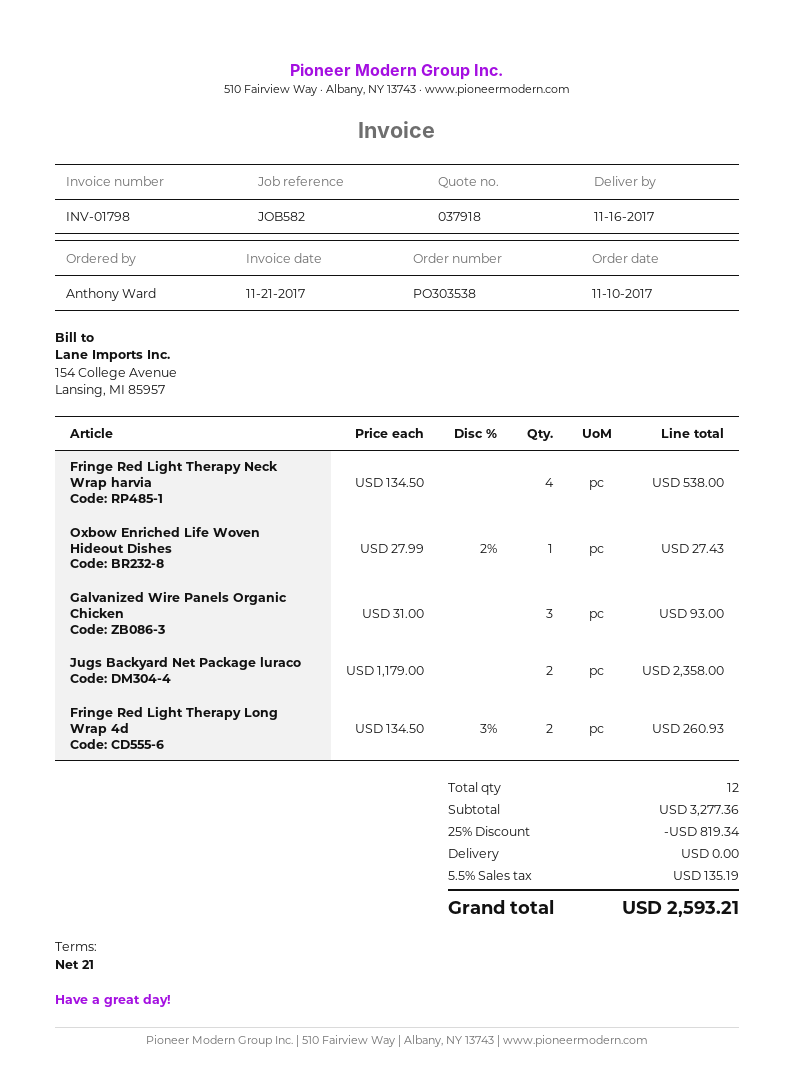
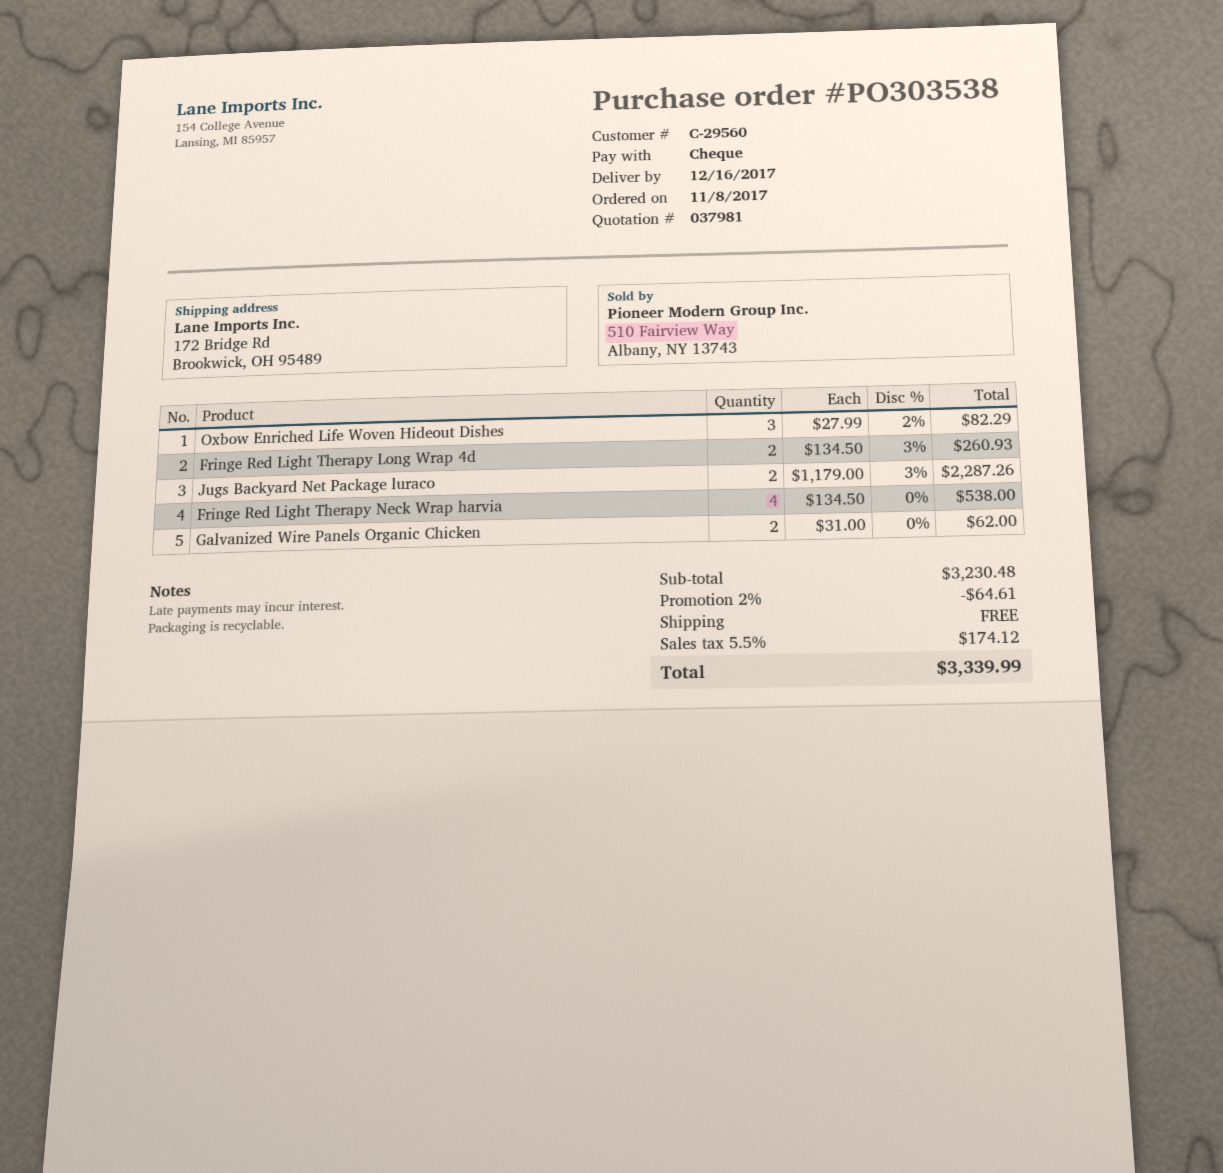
quote number: 037918 -> 037981
order date: 2017-11-10 -> 2017-11-08
delivery date: 2017-11-16 -> 2017-12-16
Oxbow Enriched Life Woven Hideout Dishes: 1 x 27.99 - 2% = 27.43 -> 3 x 27.99 - 2% = 82.29
Galvanized Wire Panels Organic Chicken: 3 x 31.00 = 93.00 -> 2 x 31.00 = 62.00
Jugs Backyard Net Package luraco: 2 x 1179.00 = 2358.00 -> 2 x 1179.00 - 3% = 2287.26
subtotal: 3277.36 -> 3230.48
discount: 25% = 819.34 -> 2% = 64.61
tax: 5.5% = 135.19 -> 5.5% = 174.12
total: 2593.21 -> 3339.99

